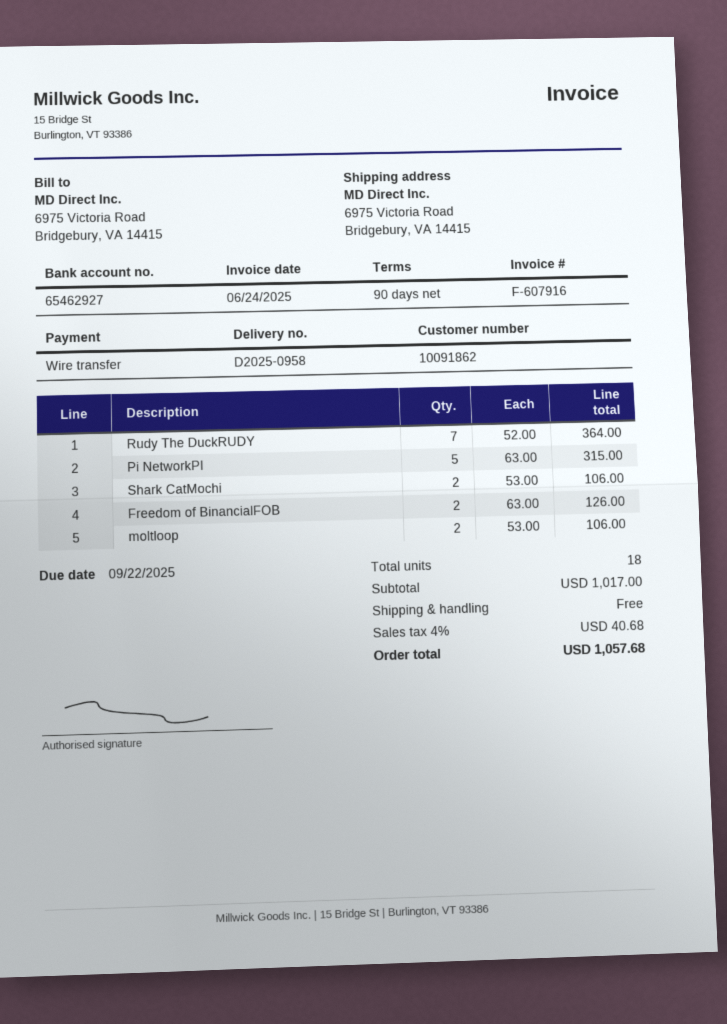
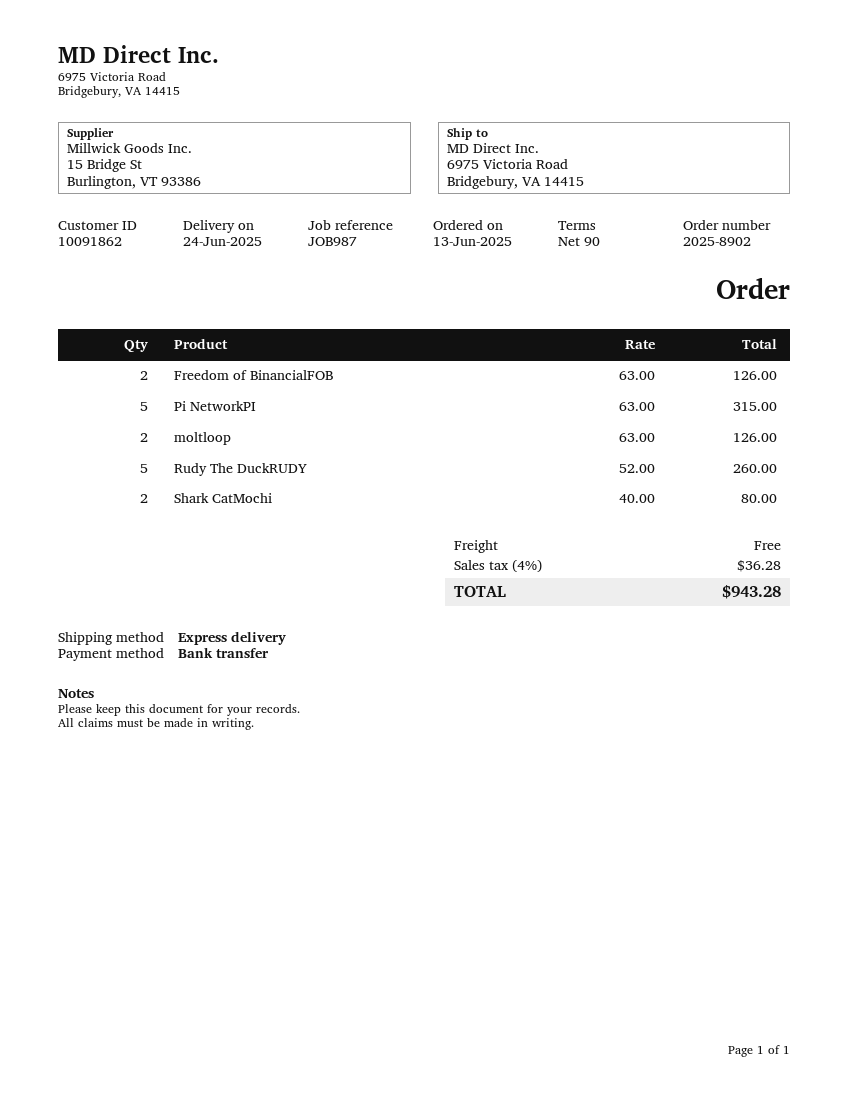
Rudy The DuckRUDY: 7 x 52.00 = 364.00 -> 5 x 52.00 = 260.00
Shark CatMochi: 2 x 53.00 = 106.00 -> 2 x 40.00 = 80.00
moltloop: 2 x 53.00 = 106.00 -> 2 x 63.00 = 126.00
tax: 4% = 40.68 -> 4% = 36.28
total: 1057.68 -> 943.28

